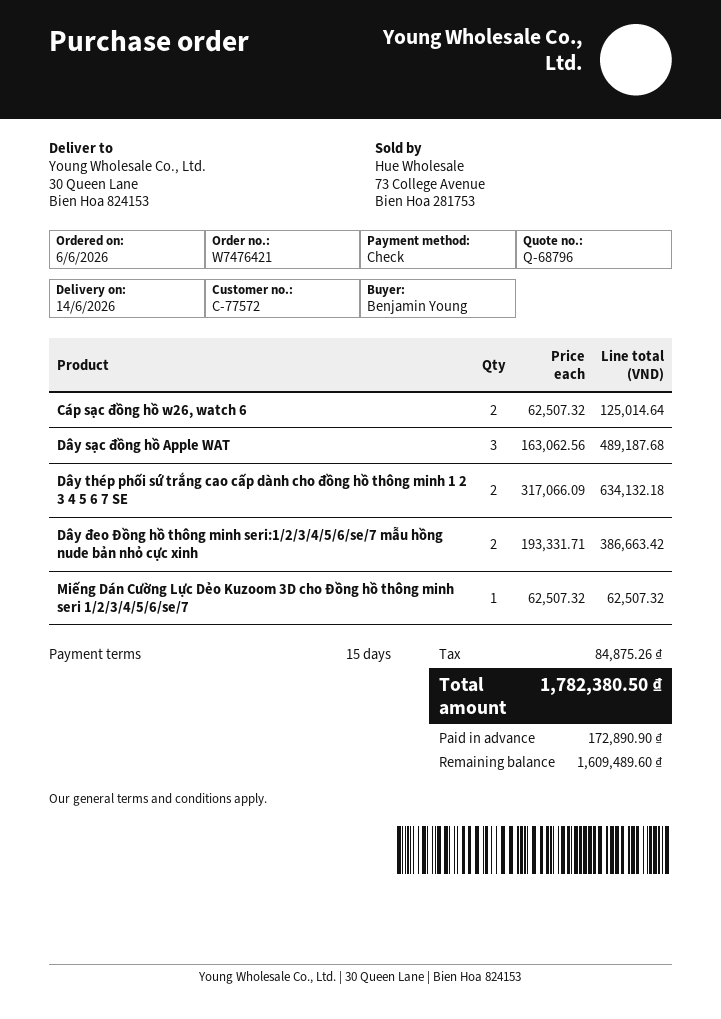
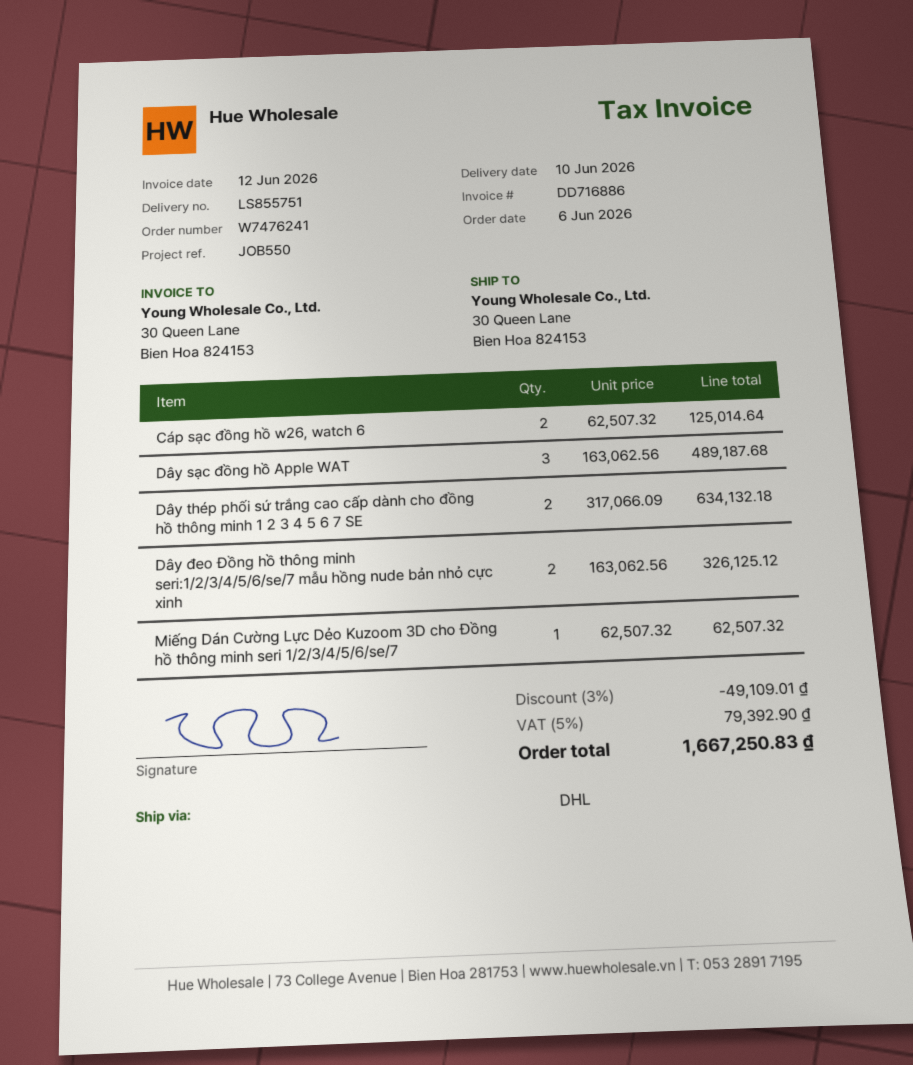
order number: W7476421 -> W7476241
delivery date: 2026-06-14 -> 2026-06-10
Dây đeo Đồng hồ thông minh seri:1/2/3/4/5/6/se/7 mẫu hồng nude bản nhỏ cực xinh: 2 x 193331.71 = 386663.42 -> 2 x 163062.56 = 326125.12
discount: none -> 3% = 49109.01
tax: 84875.26 -> 79392.90
total: 1782380.50 -> 1667250.83

